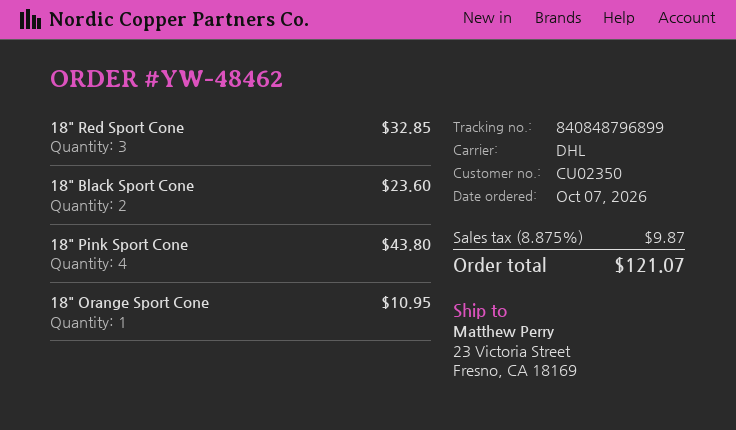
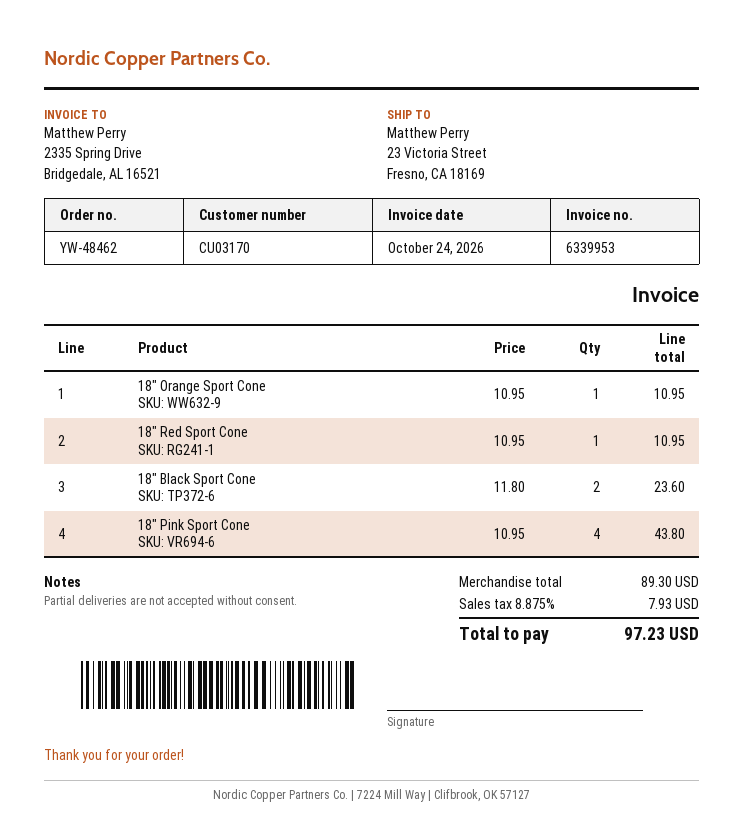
customer number: CU02350 -> CU03170
18" Red Sport Cone: 3 for 32.85 -> 1 for 10.95
tax: 8.875% = 9.87 -> 8.875% = 7.93
total: 121.07 -> 97.23

